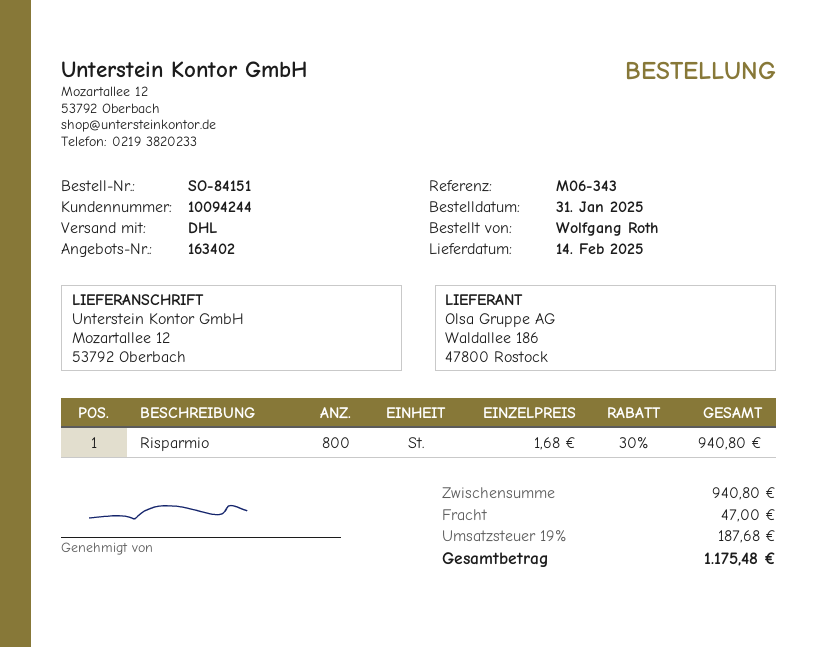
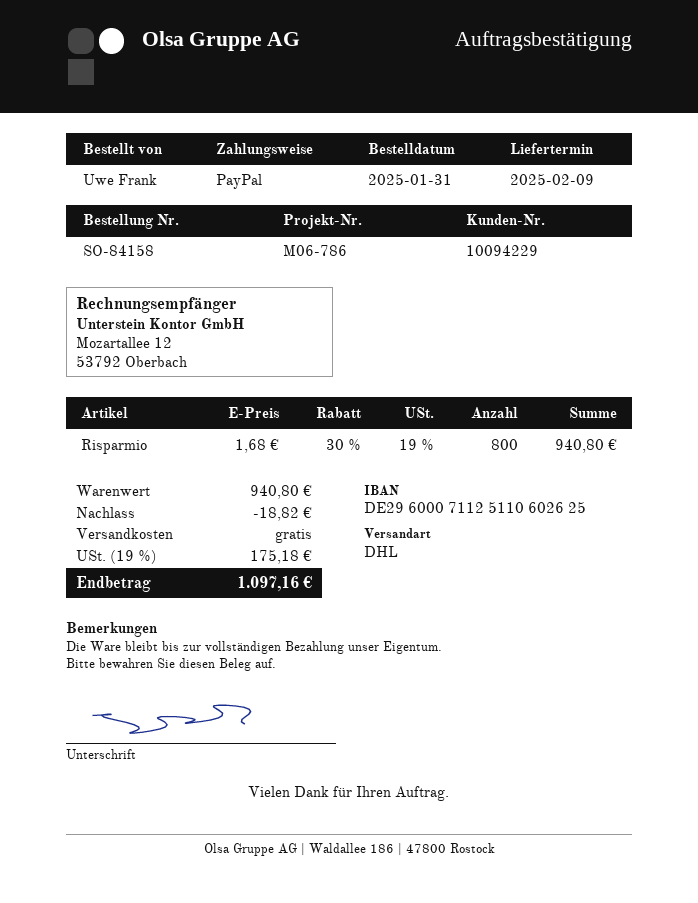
order number: SO-84151 -> SO-84158
delivery date: 2025-02-14 -> 2025-02-09
customer number: 10094244 -> 10094229
reference: M06-343 -> M06-786
ordered by: Wolfgang Roth -> Uwe Frank
discount: none -> 18.82
shipping: 47.00 -> 0.00
tax: 19% = 187.68 -> 19% = 175.18
total: 1175.48 -> 1097.16

